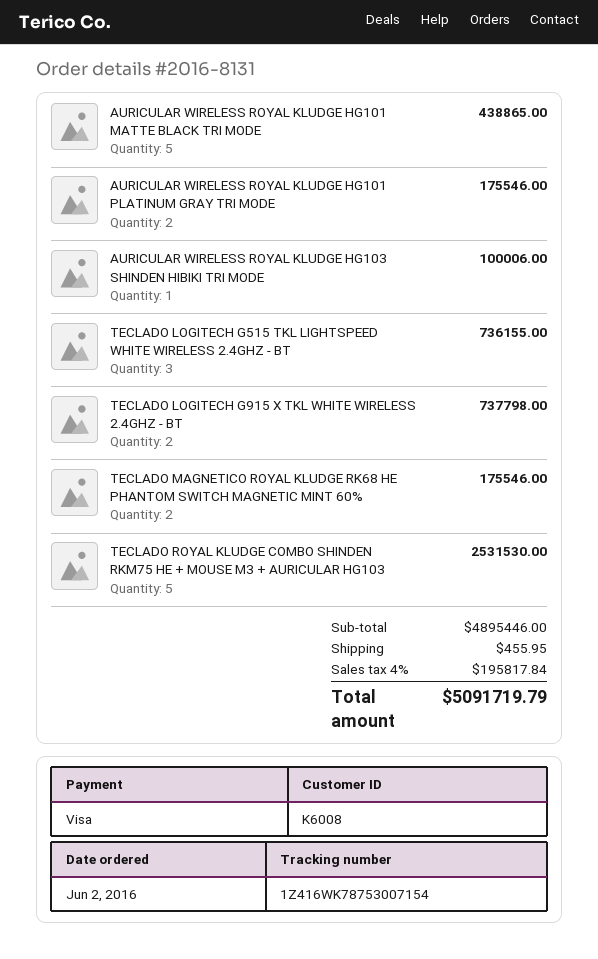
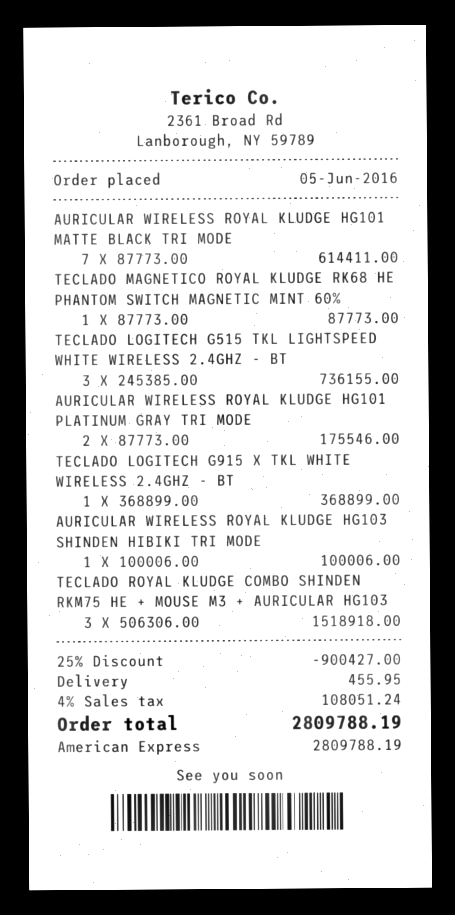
order date: 2016-06-02 -> 2016-06-05
payment method: Visa -> American Express
AURICULAR WIRELESS ROYAL KLUDGE HG101 MATTE BLACK TRI MODE: 5 for 438865.00 -> 7 for 614411.00
TECLADO LOGITECH G915 X TKL WHITE WIRELESS 2.4GHZ - BT: 2 for 737798.00 -> 1 for 368899.00
TECLADO MAGNETICO ROYAL KLUDGE RK68 HE PHANTOM SWITCH MAGNETIC MINT 60%: 2 for 175546.00 -> 1 for 87773.00
TECLADO ROYAL KLUDGE COMBO SHINDEN RKM75 HE + MOUSE M3 + AURICULAR HG103: 5 for 2531530.00 -> 3 for 1518918.00
discount: none -> 25% = 900427.00
tax: 4% = 195817.84 -> 4% = 108051.24
total: 5091719.79 -> 2809788.19

